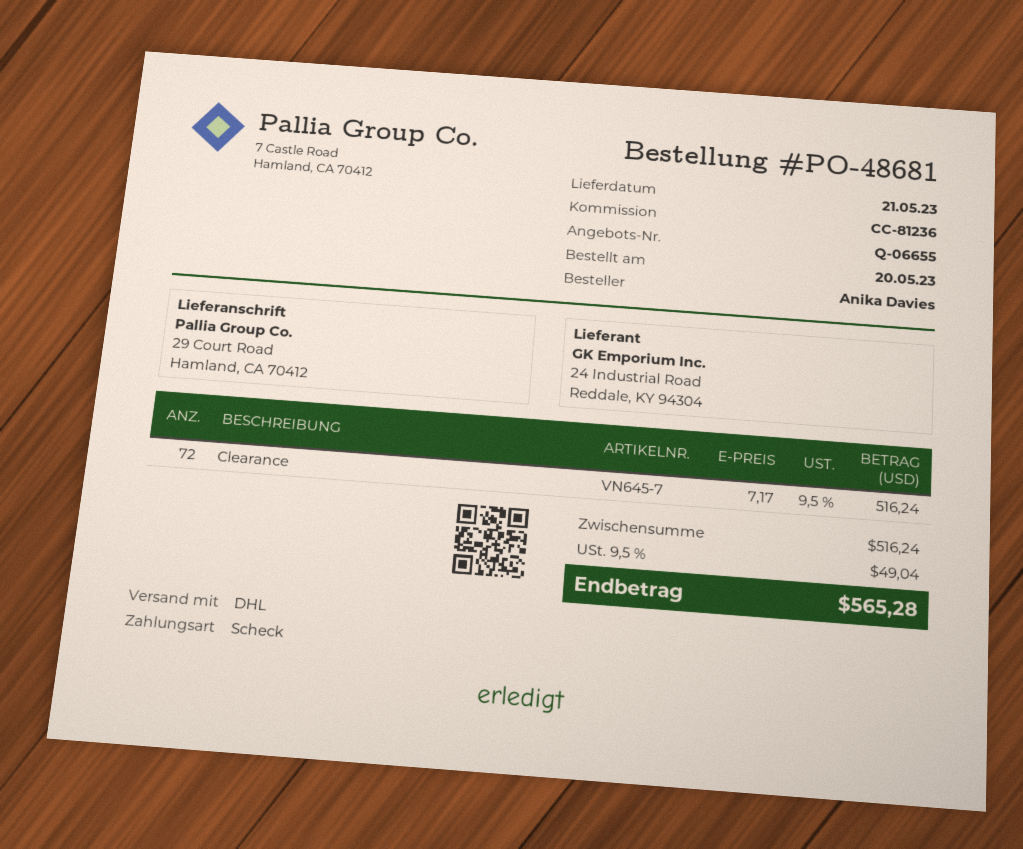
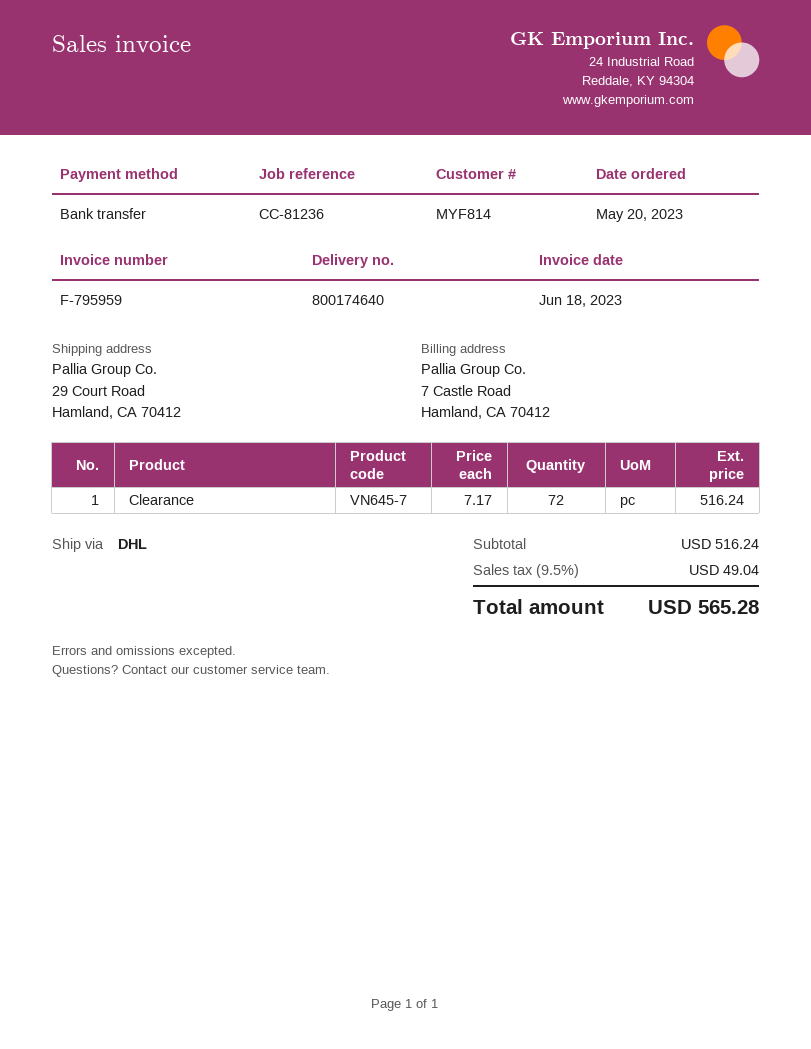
payment method: cheque -> bank transfer

